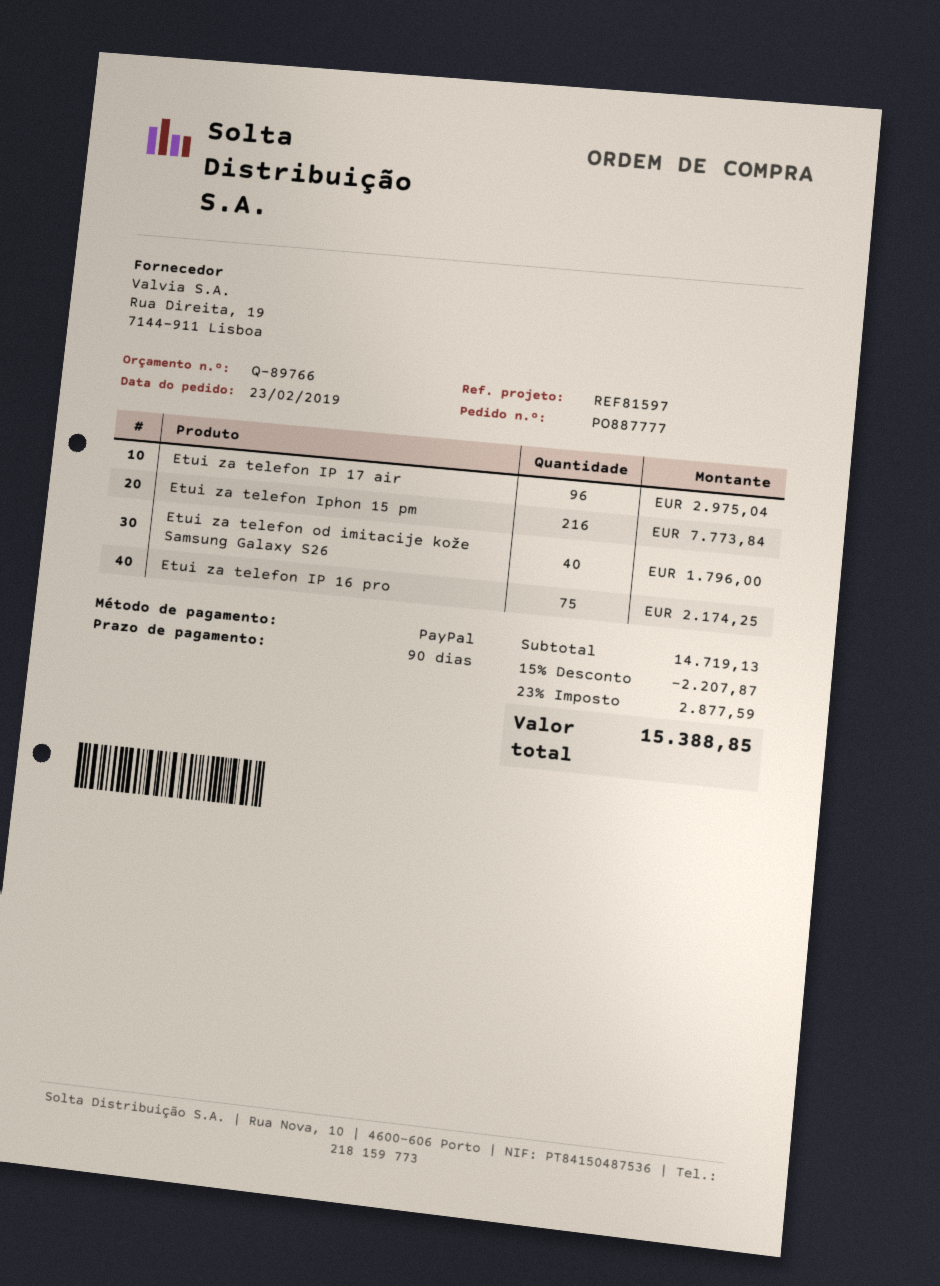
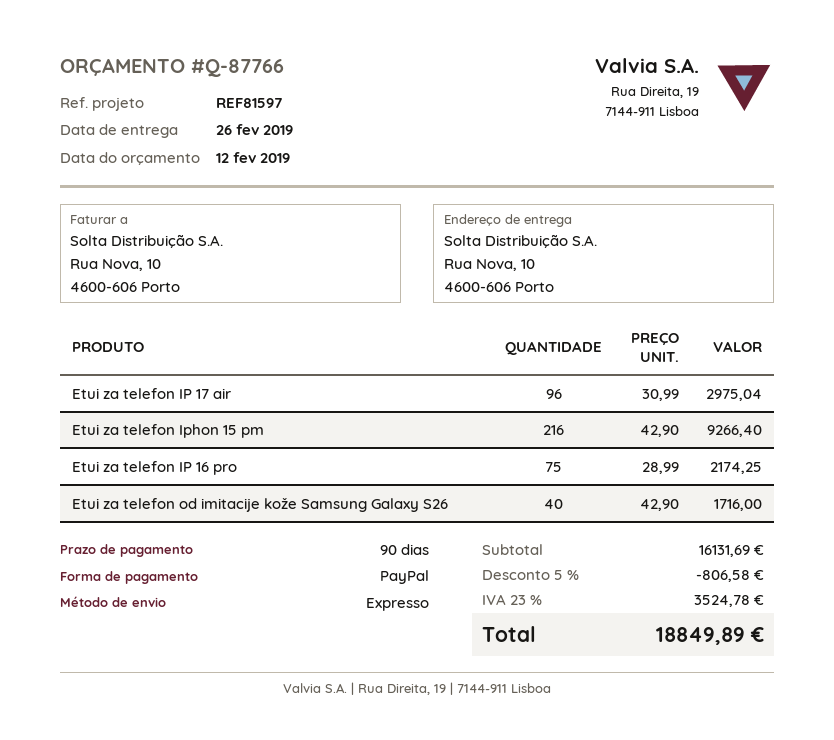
quote number: Q-89766 -> Q-87766
Etui za telefon Iphon 15 pm: 216 for 7773.84 -> 216 for 9266.40
Etui za telefon od imitacije kože Samsung Galaxy S26: 40 for 1796.00 -> 40 for 1716.00
subtotal: 14719.13 -> 16131.69
discount: 15% = 2207.87 -> 5% = 806.58
tax: 23% = 2877.59 -> 23% = 3524.78
total: 15388.85 -> 18849.89

